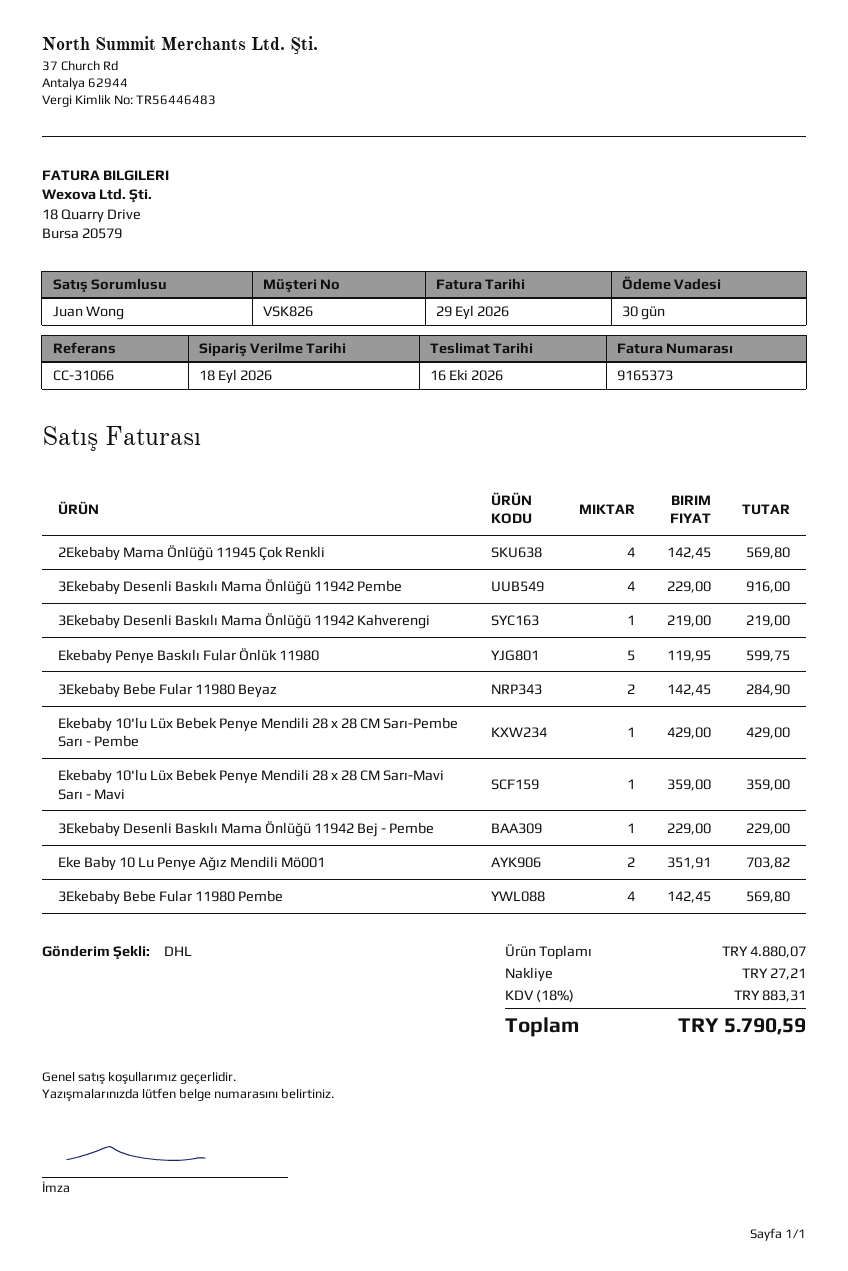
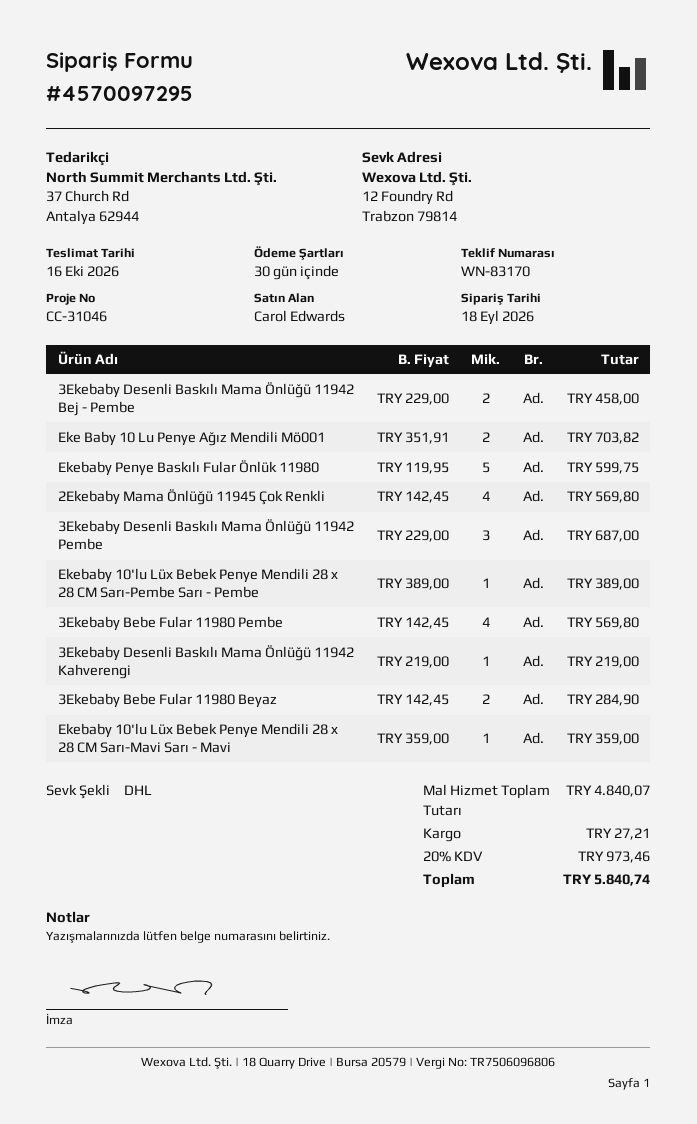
reference: CC-31066 -> CC-31046
3Ekebaby Desenli Baskılı Mama Önlüğü 11942 Pembe: 4 x 229.00 = 916.00 -> 3 x 229.00 = 687.00
Ekebaby 10'lu Lüx Bebek Penye Mendili 28 x 28 CM Sarı-Pembe Sarı - Pembe: 1 x 429.00 = 429.00 -> 1 x 389.00 = 389.00
3Ekebaby Desenli Baskılı Mama Önlüğü 11942 Bej - Pembe: 1 x 229.00 = 229.00 -> 2 x 229.00 = 458.00
subtotal: 4880.07 -> 4840.07
tax: 18% = 883.31 -> 20% = 973.46
total: 5790.59 -> 5840.74

